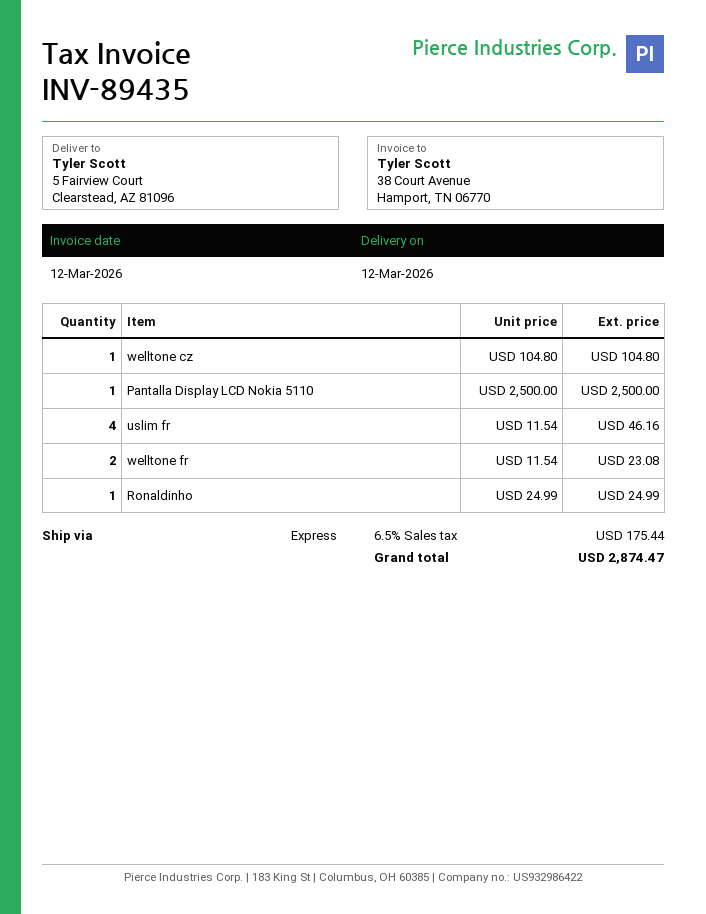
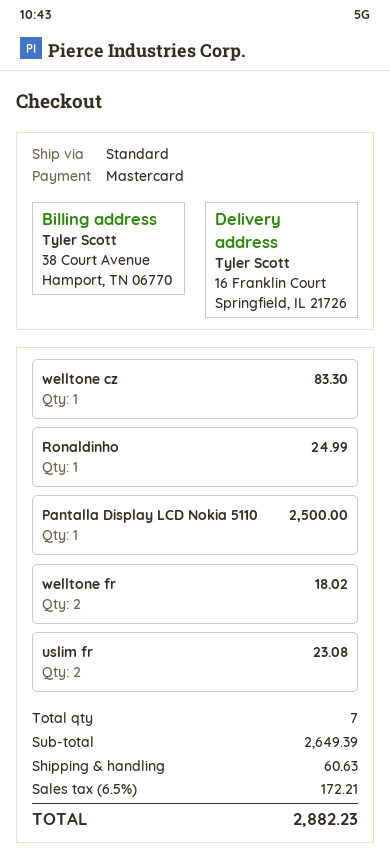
shipping method: express -> standard
ship to: 5 Fairview Court, Clearstead, AZ 81096 -> 16 Franklin Court, Springfield, IL 21726
welltone cz: 1 for 104.80 -> 1 for 83.30
uslim fr: 4 for 46.16 -> 2 for 23.08
welltone fr: 2 for 23.08 -> 2 for 18.02
shipping: none -> 60.63
tax: 6.5% = 175.44 -> 6.5% = 172.21
total: 2874.47 -> 2882.23

